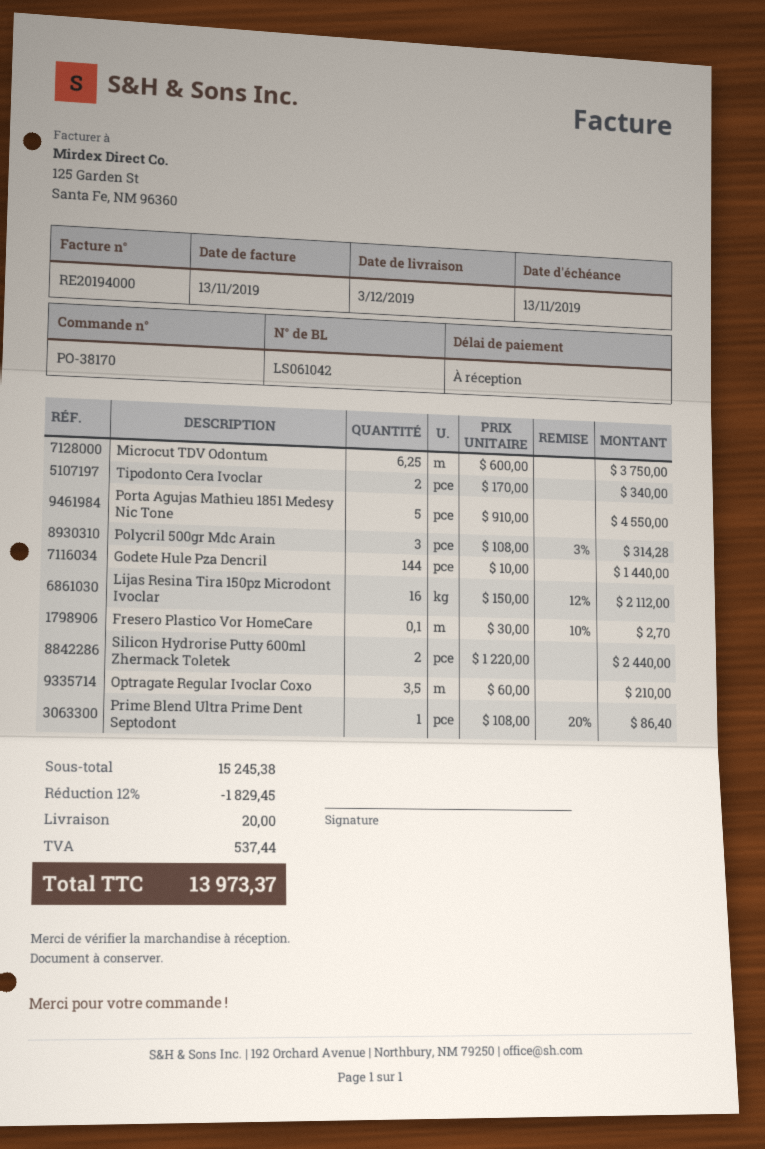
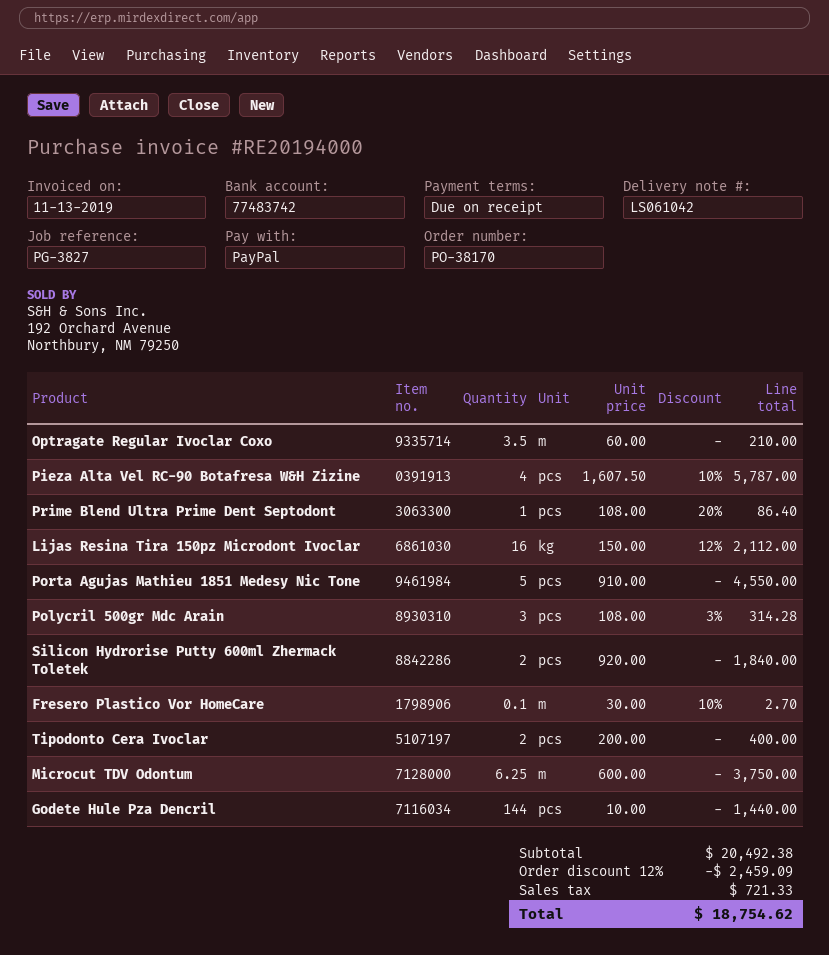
Tipodonto Cera Ivoclar: 2 x 170.00 = 340.00 -> 2 x 200.00 = 400.00
Silicon Hydrorise Putty 600ml Zhermack Toletek: 2 x 1220.00 = 2440.00 -> 2 x 920.00 = 1840.00
Pieza Alta Vel RC-90 Botafresa W&H Zizine: none -> 4 x 1607.50 - 10% = 5787.00
subtotal: 15245.38 -> 20492.38
discount: 12% = 1829.45 -> 12% = 2459.09
shipping: 20.00 -> none
tax: 537.44 -> 721.33
total: 13973.37 -> 18754.62

